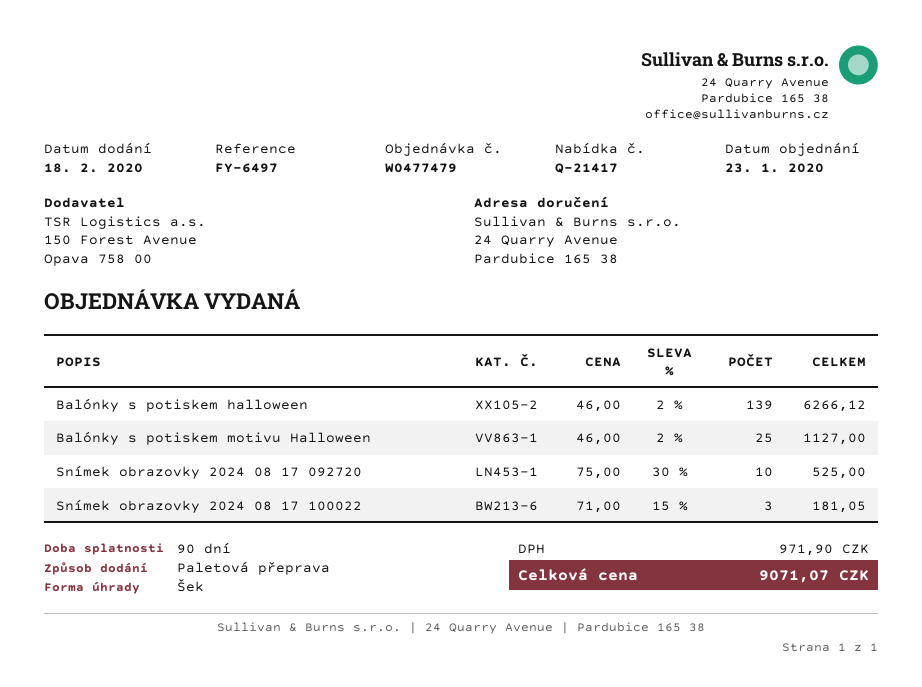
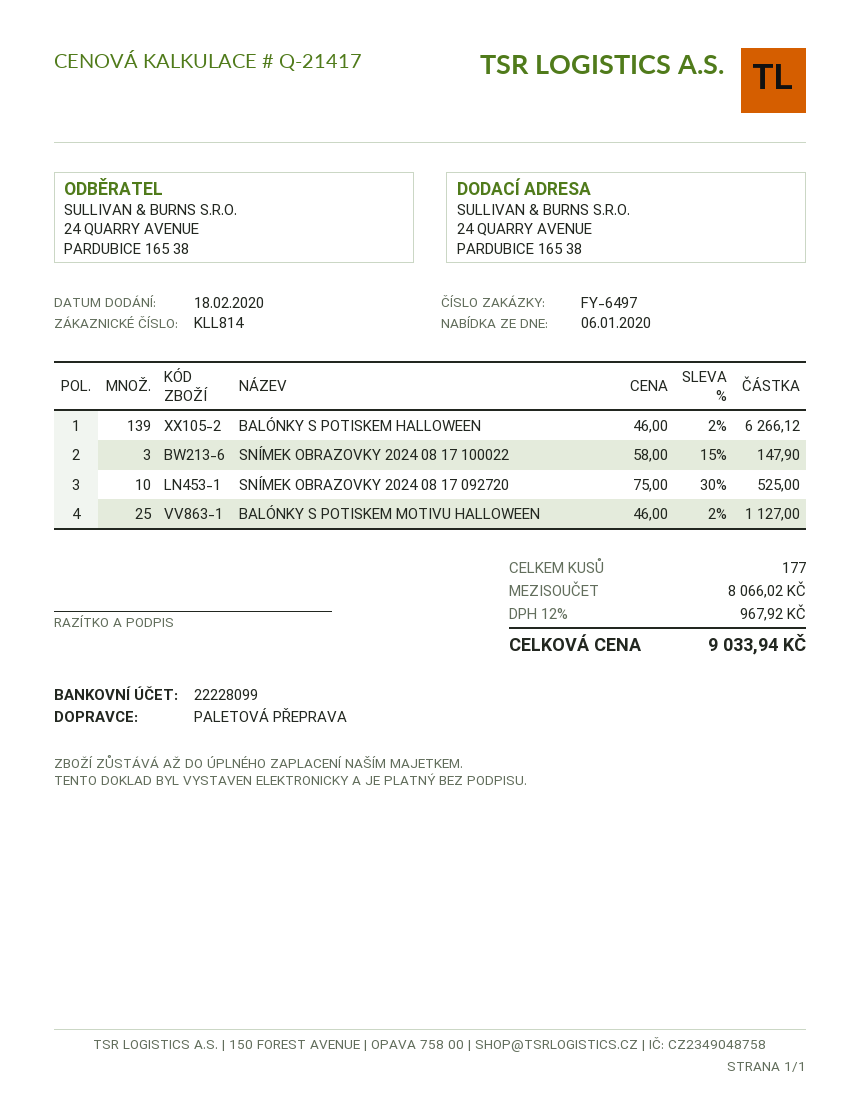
Snímek obrazovky 2024 08 17 100022: 3 x 71.00 - 15% = 181.05 -> 3 x 58.00 - 15% = 147.90
tax: 971.90 -> 967.92
total: 9071.07 -> 9033.94

